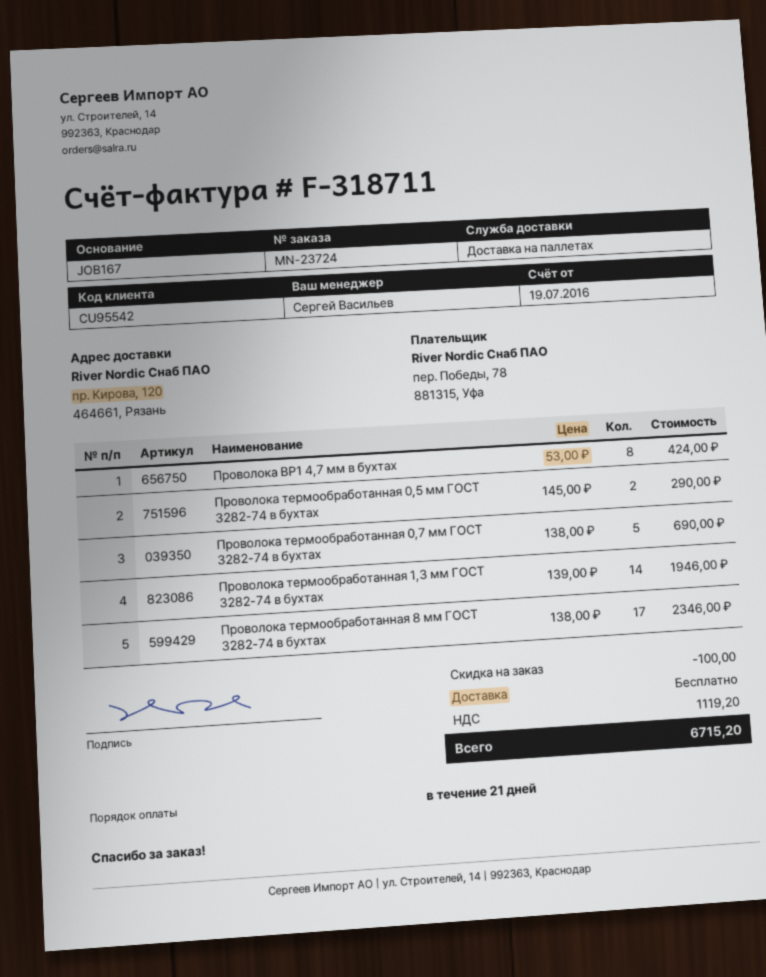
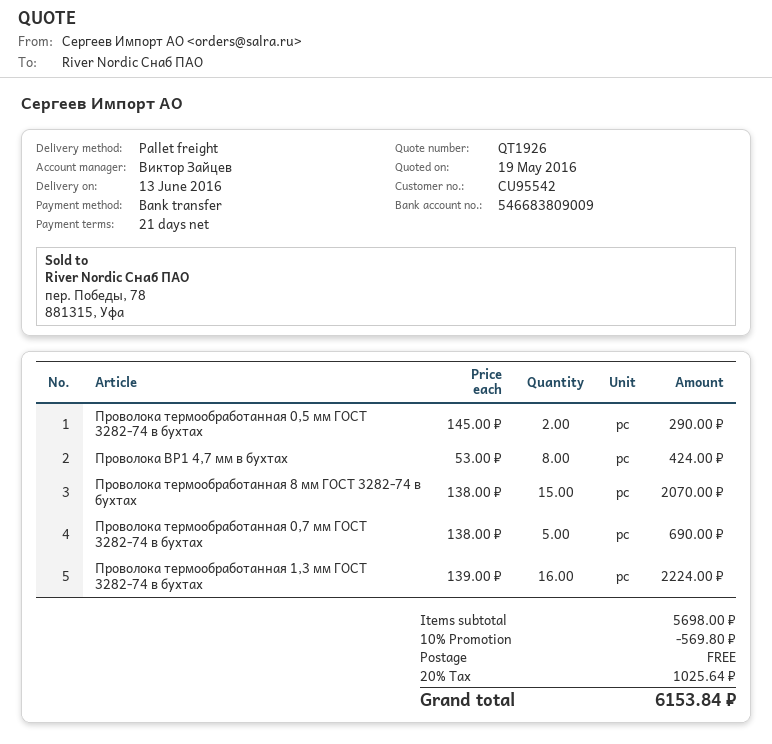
sales rep: Сергей Васильев -> Виктор Зайцев
Проволока термообработанная 1,3 мм ГОСТ 3282-74 в бухтах: 14 x 139.00 = 1946.00 -> 16 x 139.00 = 2224.00
Проволока термообработанная 8 мм ГОСТ 3282-74 в бухтах: 17 x 138.00 = 2346.00 -> 15 x 138.00 = 2070.00
discount: 100.00 -> 569.80
tax: 1119.20 -> 1025.64
total: 6715.20 -> 6153.84

